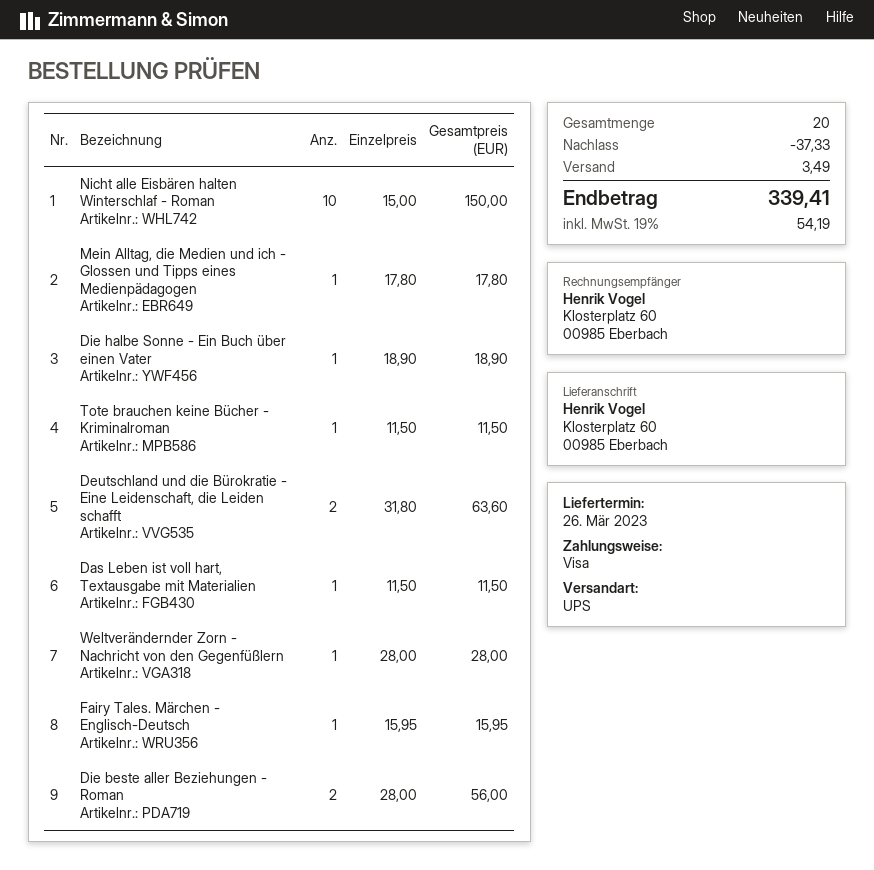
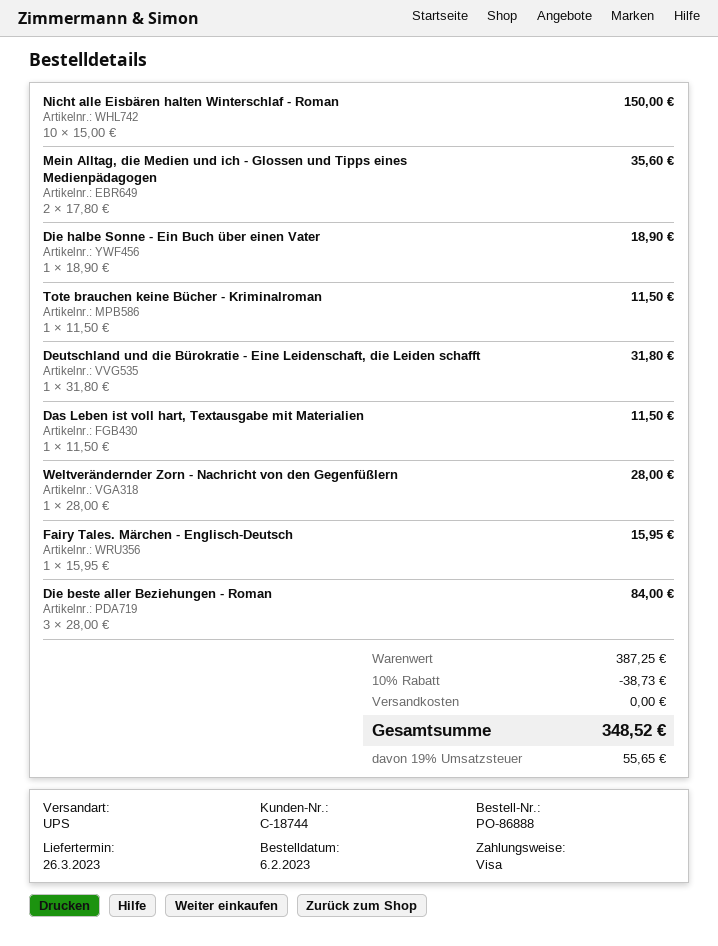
Mein Alltag, die Medien und ich - Glossen und Tipps eines Medienpädagogen: 1 x 17.80 = 17.80 -> 2 x 17.80 = 35.60
Deutschland und die Bürokratie - Eine Leidenschaft, die Leiden schafft: 2 x 31.80 = 63.60 -> 1 x 31.80 = 31.80
Die beste aller Beziehungen - Roman: 2 x 28.00 = 56.00 -> 3 x 28.00 = 84.00
discount: 37.33 -> 38.73
shipping: 3.49 -> 0.00
tax: 19% = 54.19 -> 19% = 55.65
total: 339.41 -> 348.52

